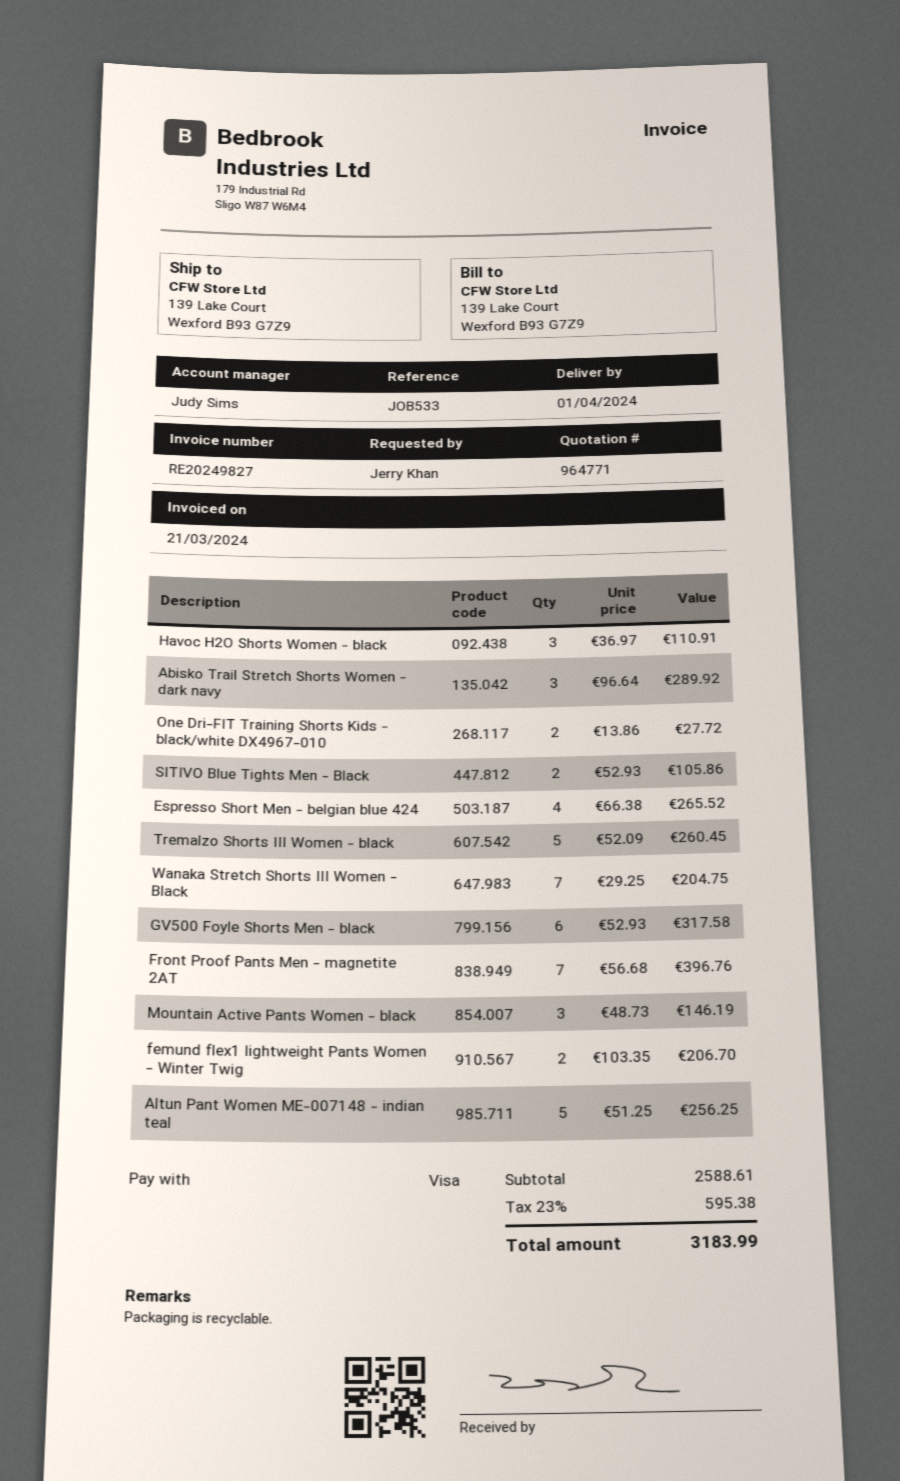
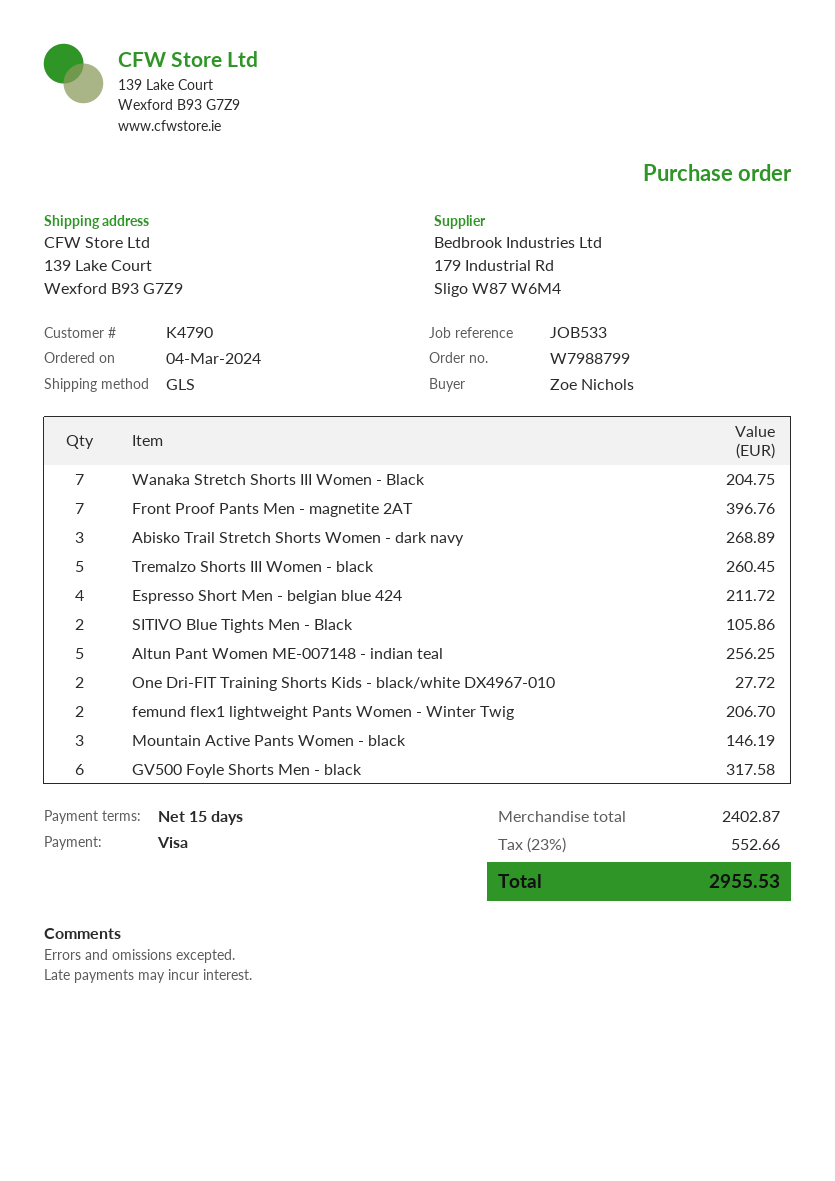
ordered by: Jerry Khan -> Zoe Nichols
Havoc H2O Shorts Women - black: 3 for 110.91 -> none
Abisko Trail Stretch Shorts Women - dark navy: 3 for 289.92 -> 3 for 268.89
Espresso Short Men - belgian blue 424: 4 for 265.52 -> 4 for 211.72
subtotal: 2588.61 -> 2402.87
tax: 23% = 595.38 -> 23% = 552.66
total: 3183.99 -> 2955.53

